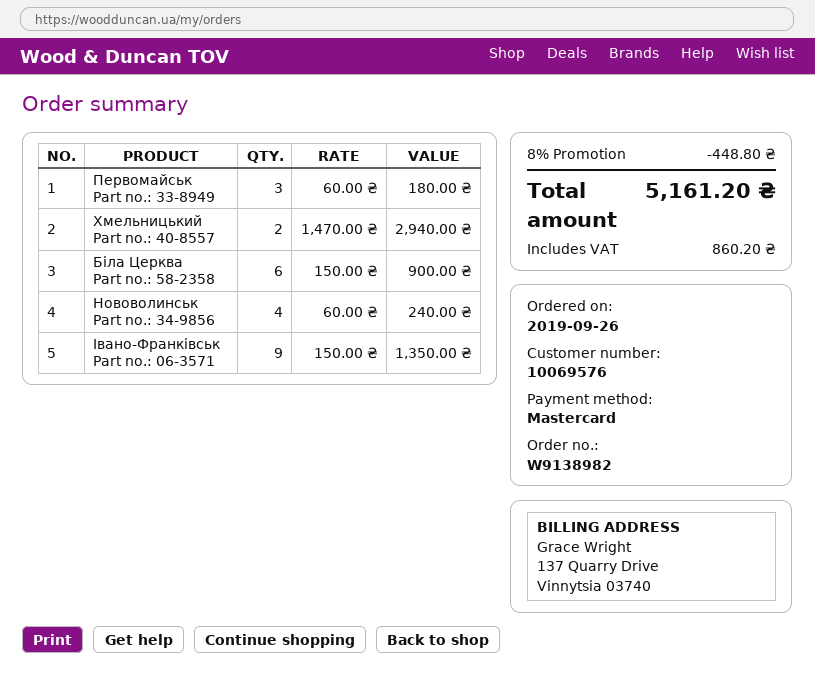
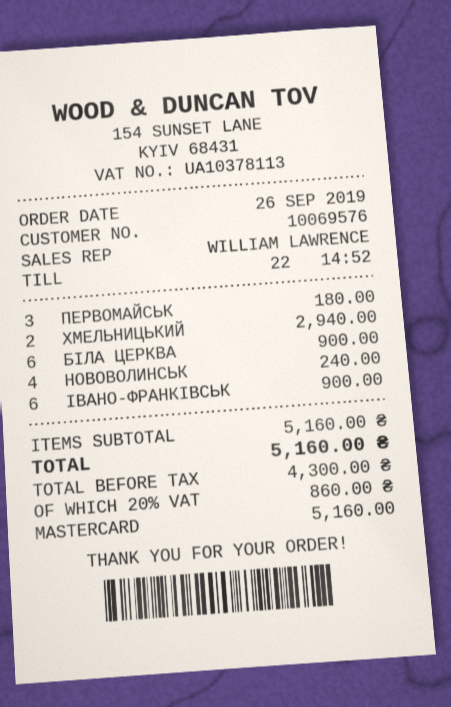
Івано-Франківськ: 9 for 1350.00 -> 6 for 900.00
discount: 8% = 448.80 -> none
tax: 860.20 -> 860.00
total: 5161.20 -> 5160.00

